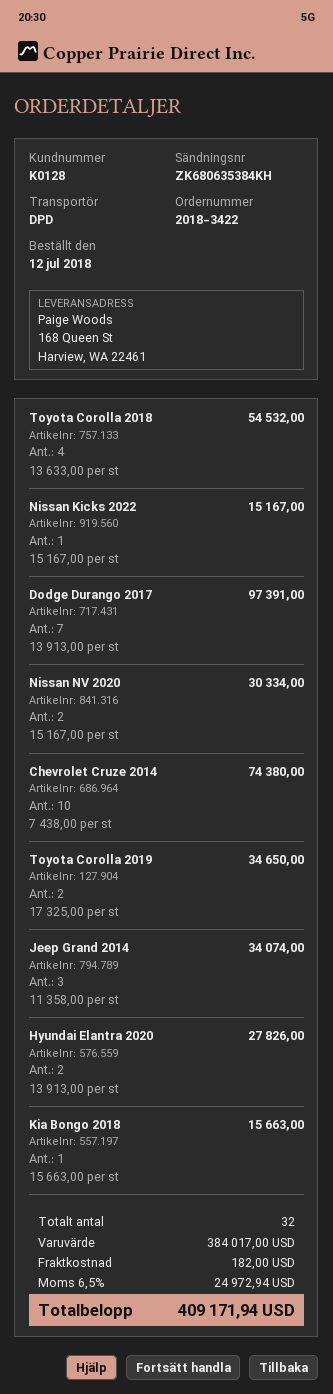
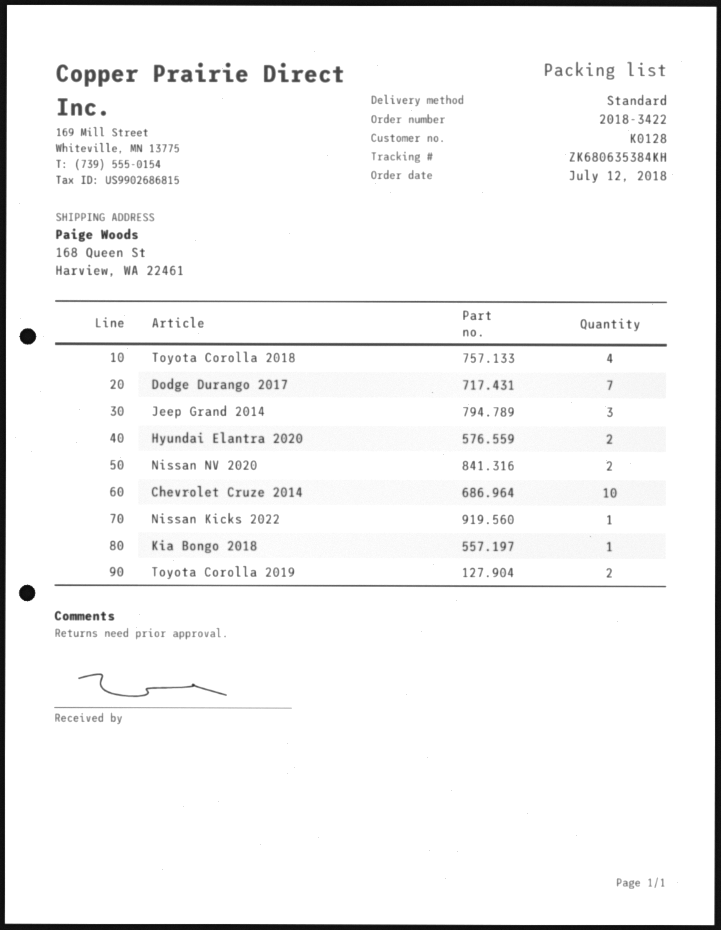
shipping method: DPD -> standard

